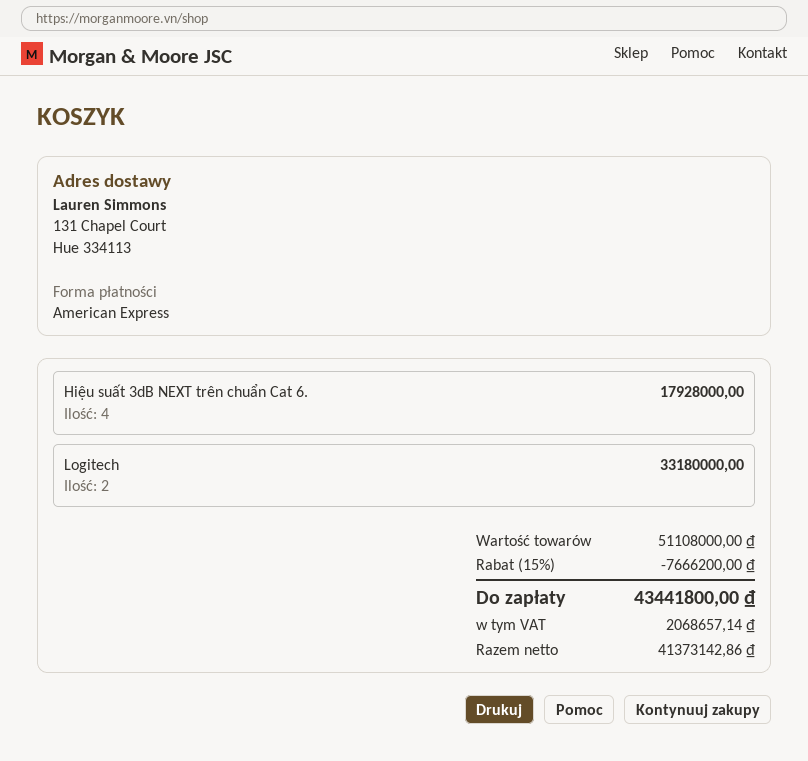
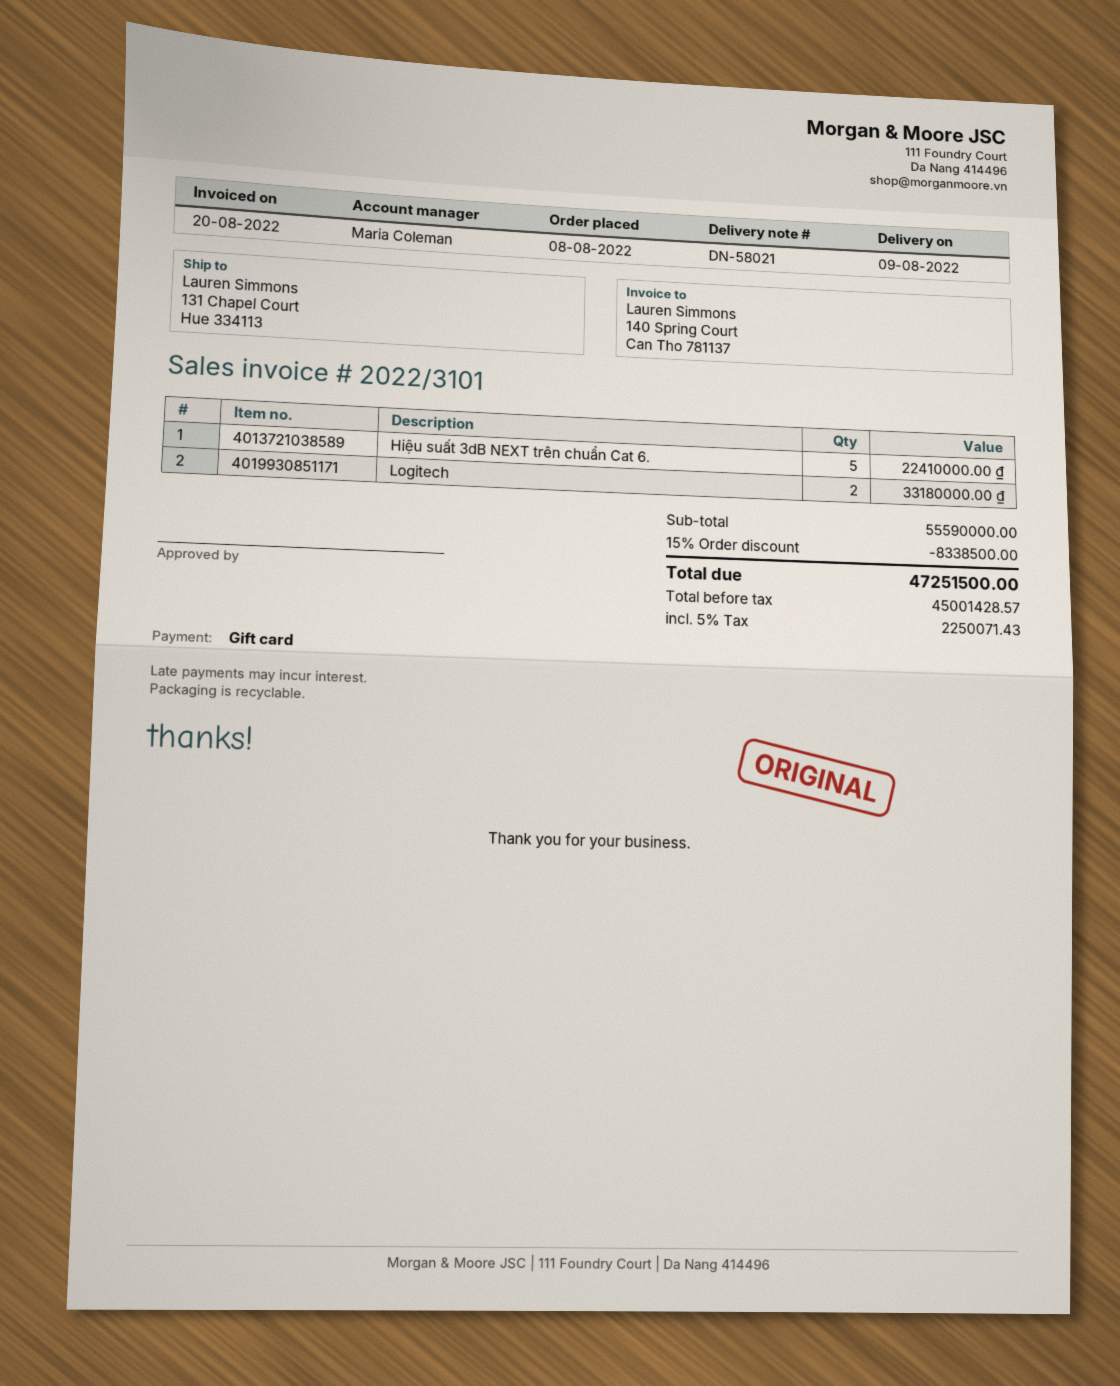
payment method: American Express -> gift card
Hiệu suất 3dB NEXT trên chuẩn Cat 6.: 4 for 17928000.00 -> 5 for 22410000.00
subtotal: 51108000.00 -> 55590000.00
discount: 15% = 7666200.00 -> 15% = 8338500.00
net: 41373142.86 -> 45001428.57
tax: 2068657.14 -> 2250071.43
total: 43441800.00 -> 47251500.00

